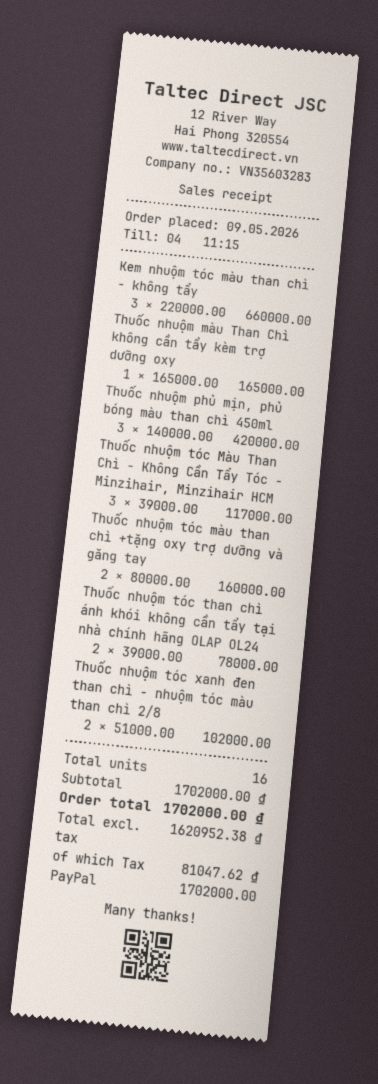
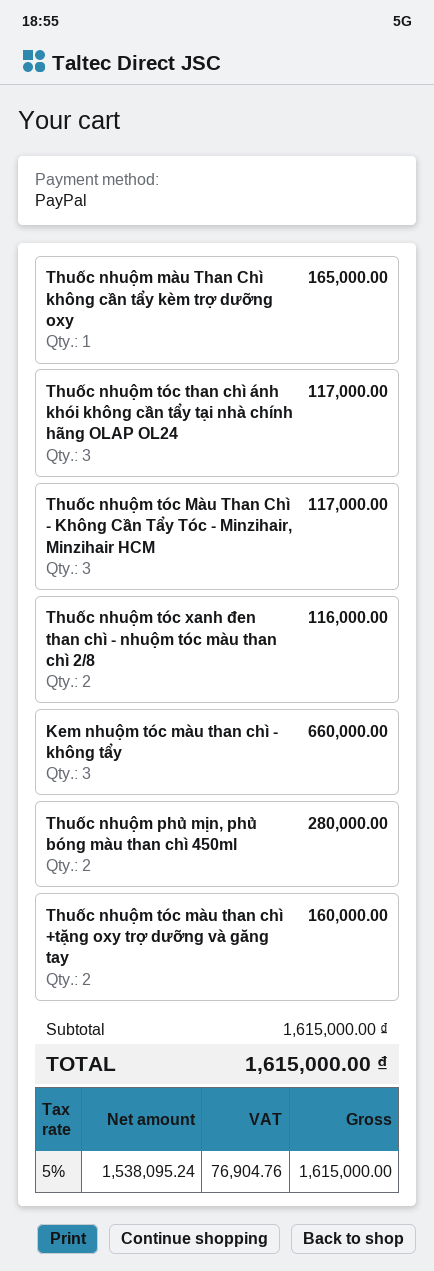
Thuốc nhuộm phủ mịn, phủ bóng màu than chì 450ml: 3 for 420000.00 -> 2 for 280000.00
Thuốc nhuộm tóc than chì ánh khói không cần tẩy tại nhà chính hãng OLAP OL24: 2 for 78000.00 -> 3 for 117000.00
Thuốc nhuộm tóc xanh đen than chì - nhuộm tóc màu than chì 2/8: 2 for 102000.00 -> 2 for 116000.00
subtotal: 1702000.00 -> 1615000.00
net: 1620952.38 -> 1538095.24
tax: 81047.62 -> 76904.76
total: 1702000.00 -> 1615000.00

